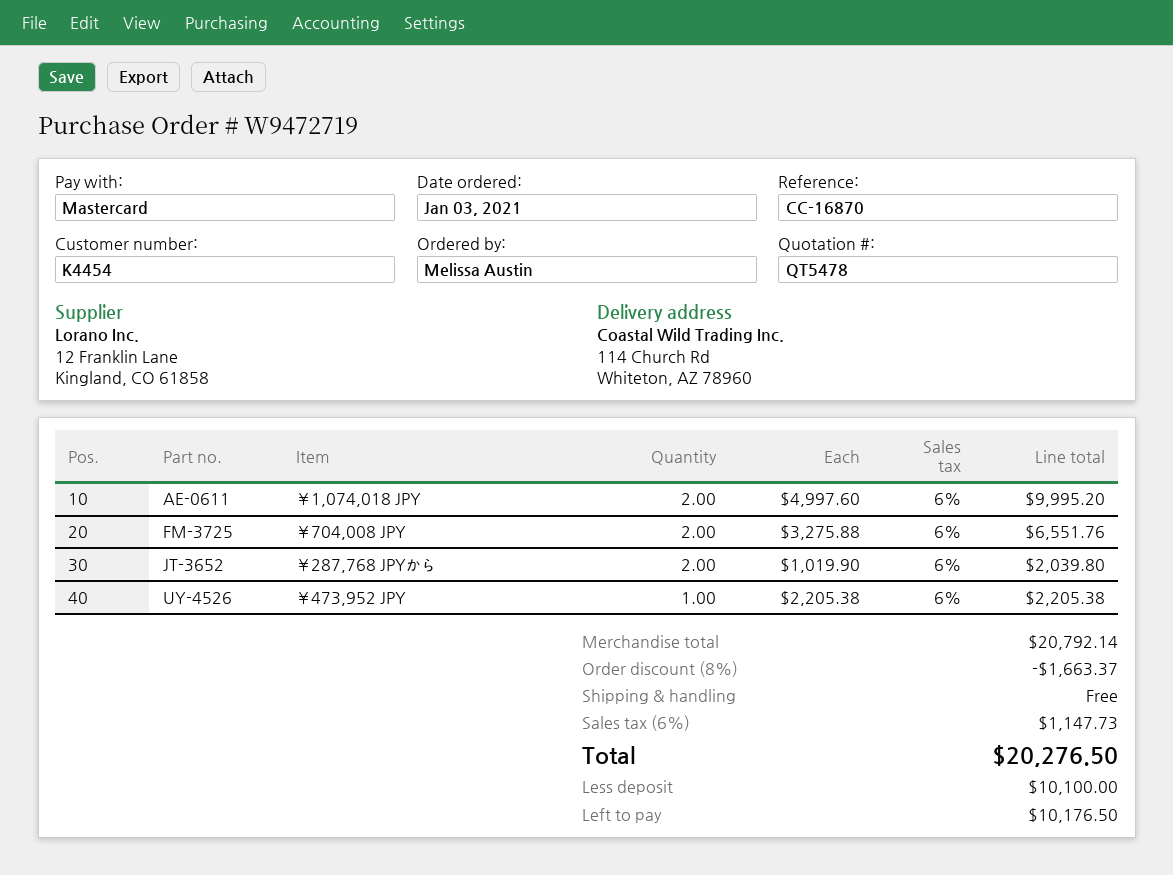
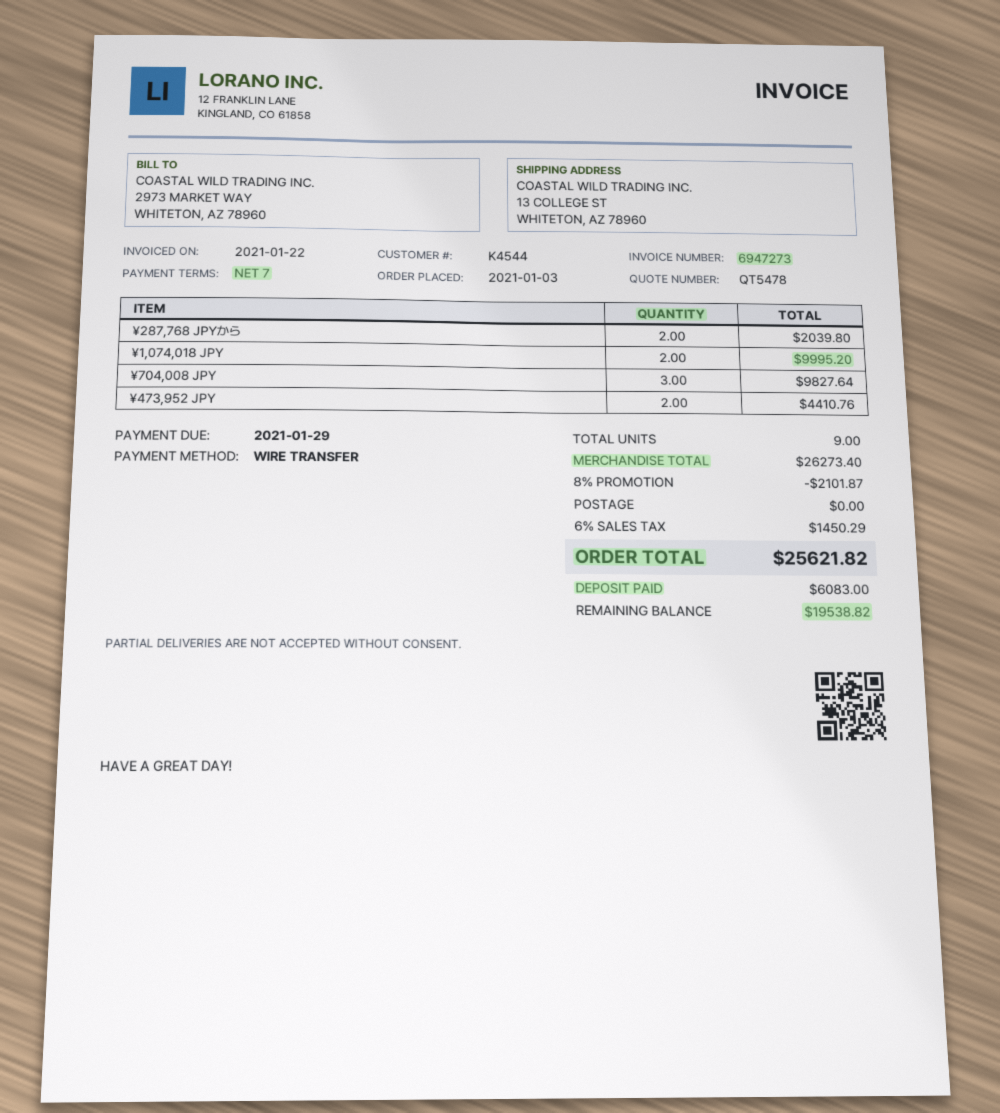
customer number: K4454 -> K4544
payment method: Mastercard -> bank transfer
ship to: 114 Church Rd, Whiteton, AZ 78960 -> 13 COLLEGE ST, WHITETON, AZ 78960
¥704,008 JPY: 2 for 6551.76 -> 3 for 9827.64
¥473,952 JPY: 1 for 2205.38 -> 2 for 4410.76
subtotal: 20792.14 -> 26273.40
discount: 8% = 1663.37 -> 8% = 2101.87
tax: 6% = 1147.73 -> 6% = 1450.29
total: 20276.50 -> 25621.82
deposit: 10100.00 -> 6083.00
balance: 10176.50 -> 19538.82

